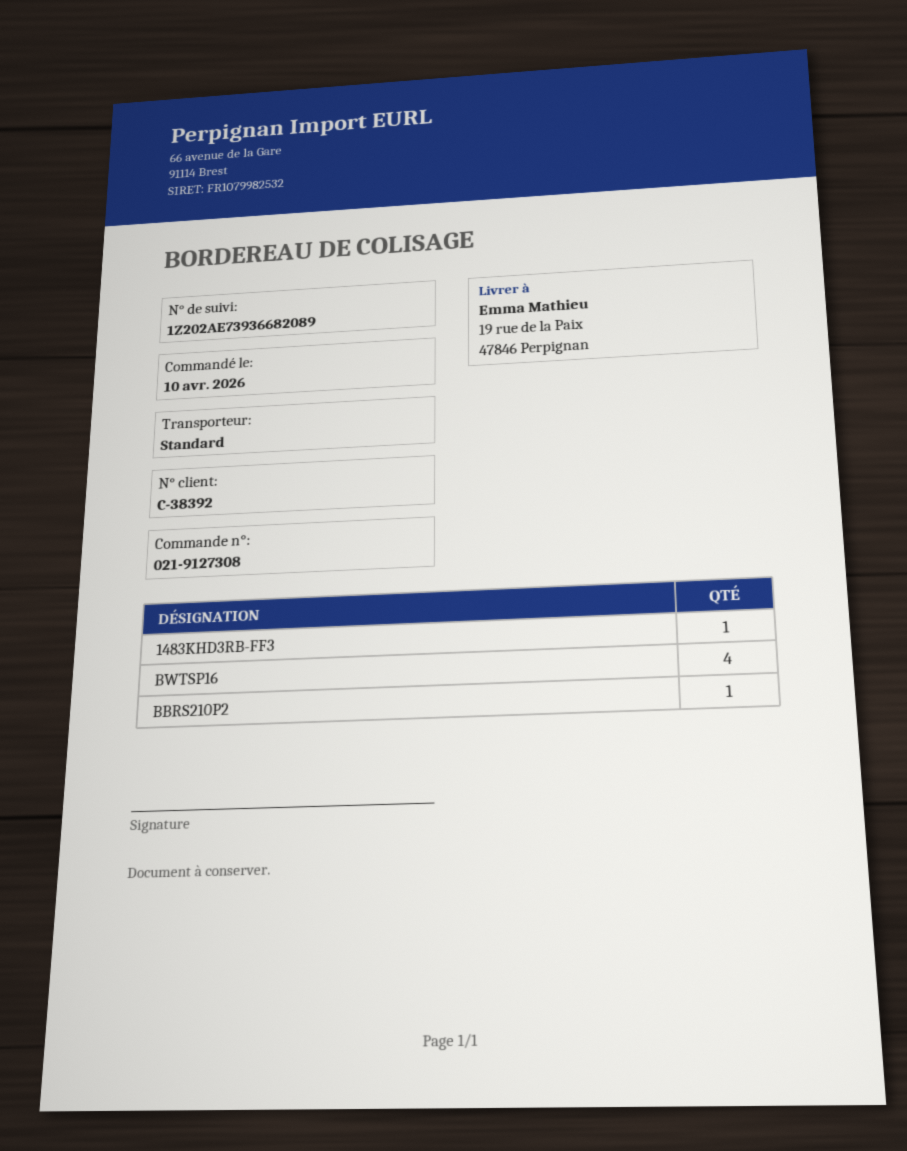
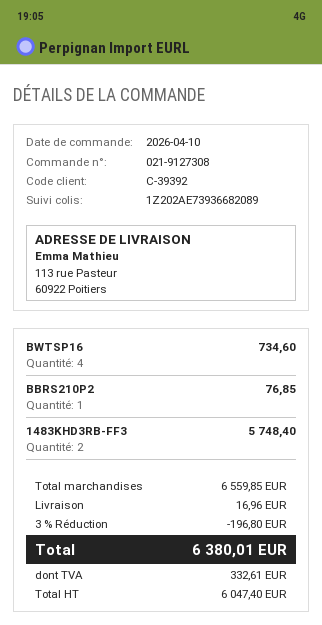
customer number: C-38392 -> C-39392
ship to: 19 rue de la Paix, 47846 Perpignan -> 113 rue Pasteur, 60922 Poitiers
1483KHD3RB-FF3: 1 -> 2

